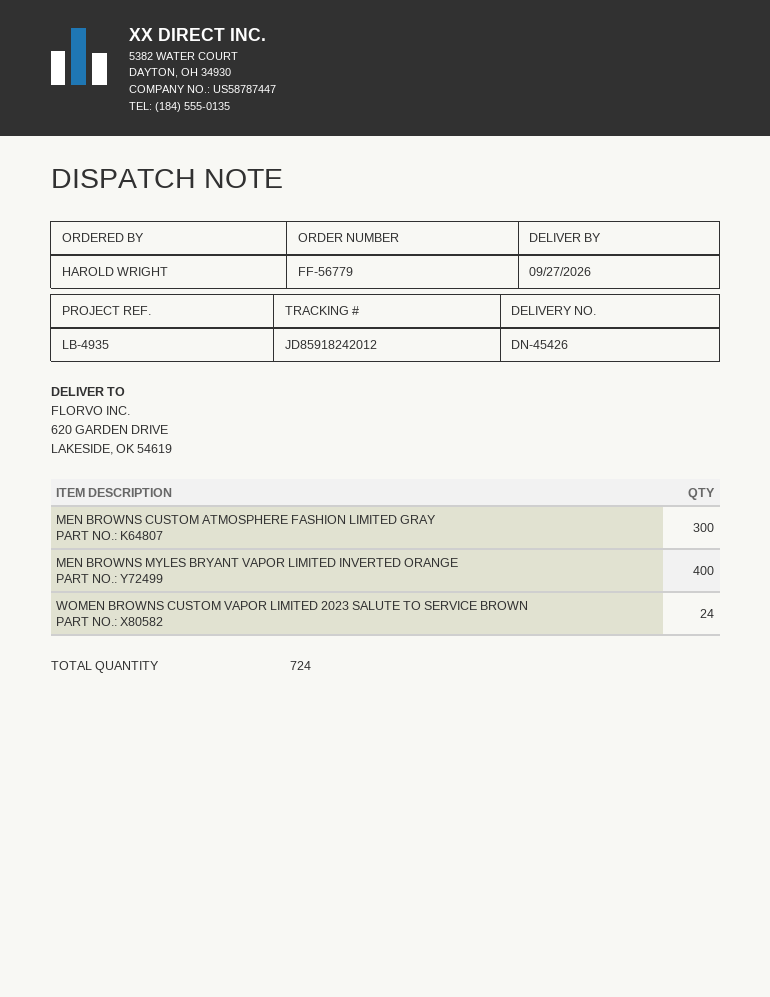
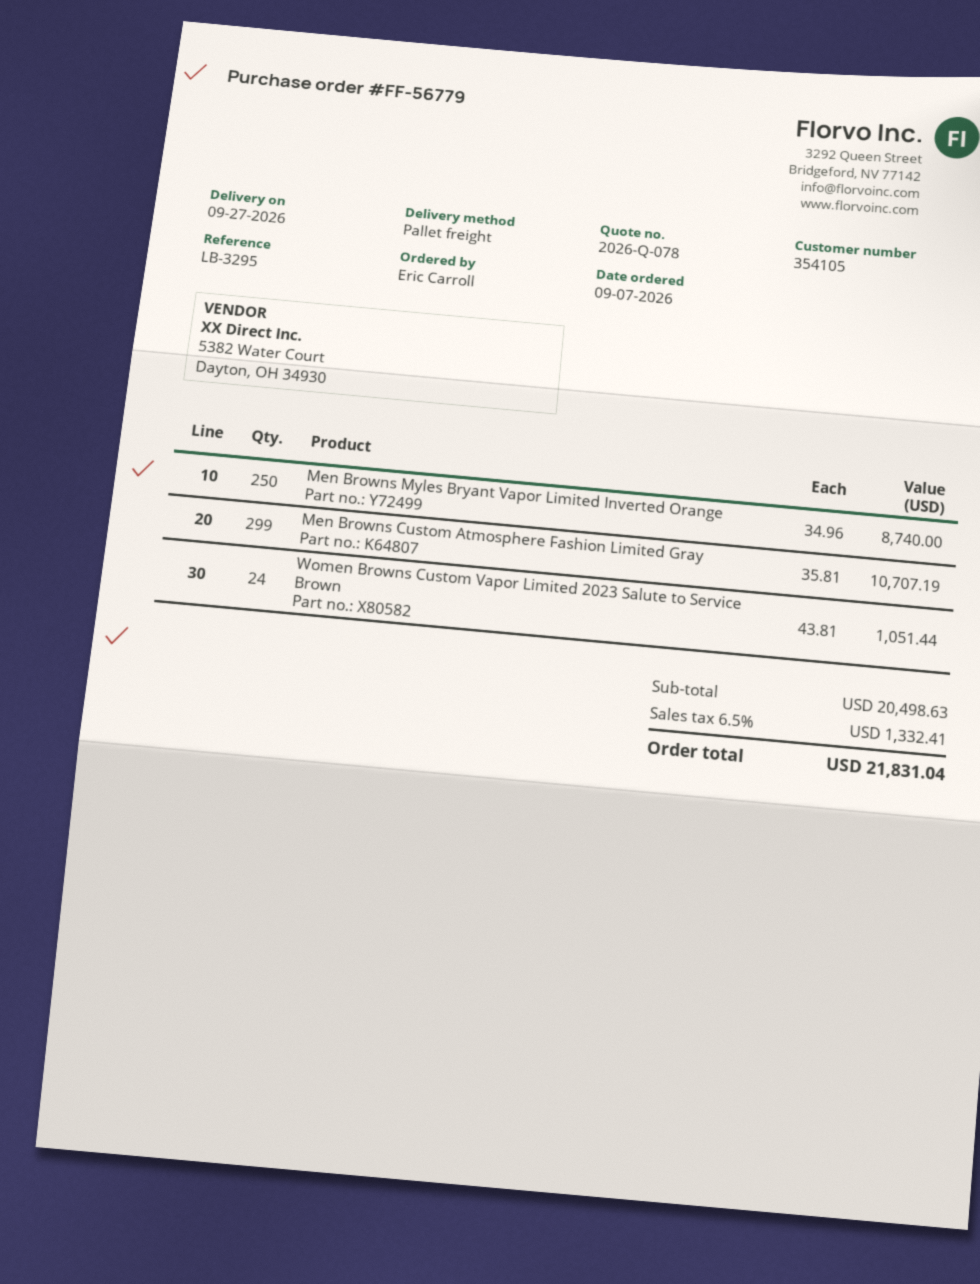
reference: LB-4935 -> LB-3295
ordered by: HAROLD WRIGHT -> Eric Carroll
MEN BROWNS CUSTOM ATMOSPHERE FASHION LIMITED GRAY: 300 -> 299
MEN BROWNS MYLES BRYANT VAPOR LIMITED INVERTED ORANGE: 400 -> 250

